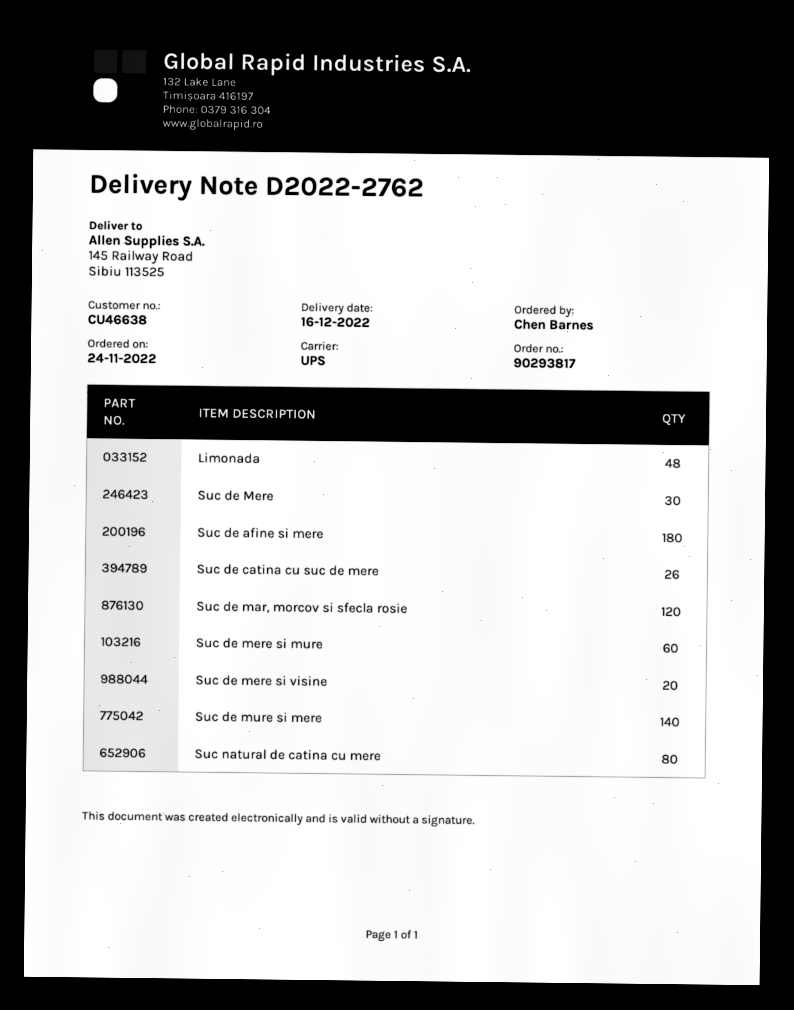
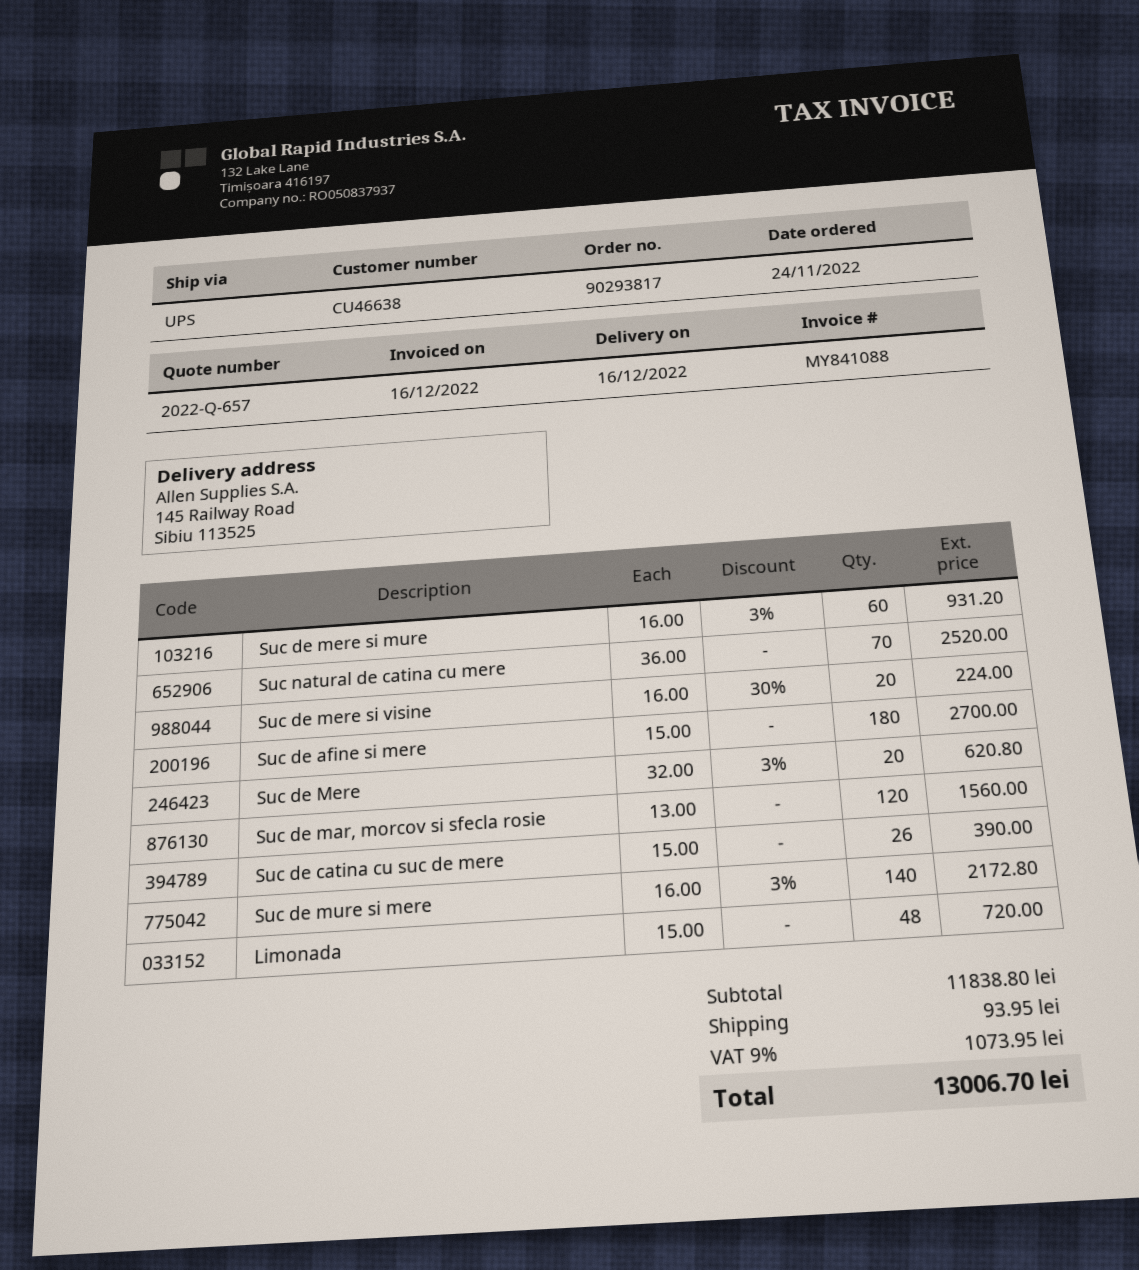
Suc de Mere: 30 -> 20
Suc natural de catina cu mere: 80 -> 70

